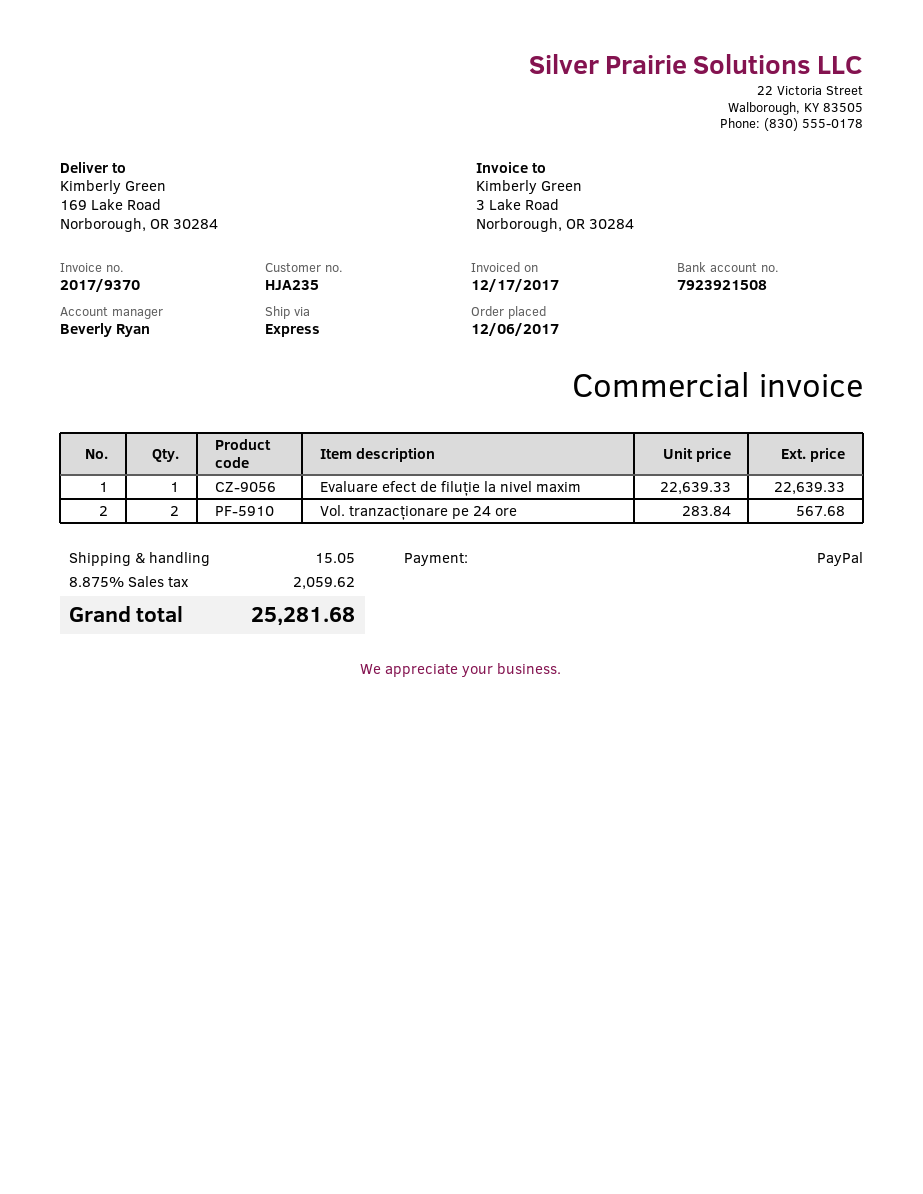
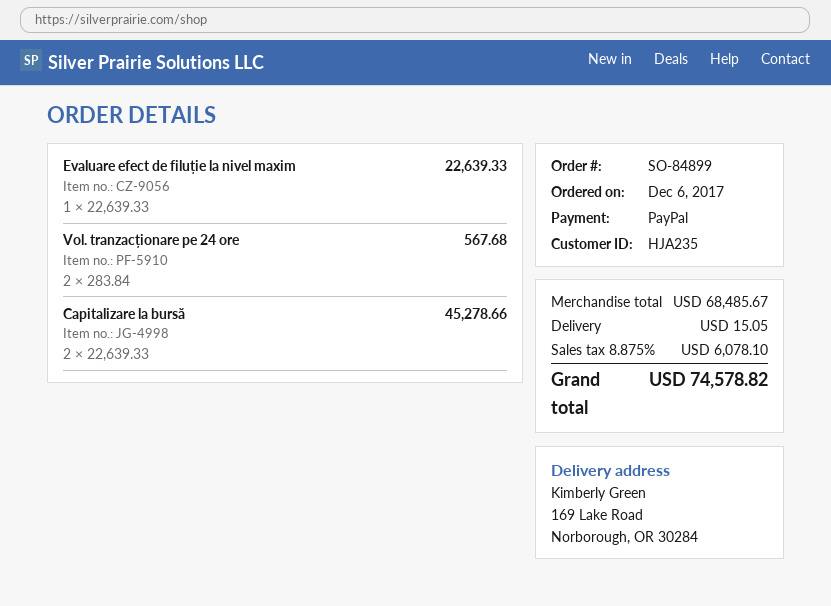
Capitalizare la bursă: none -> 2 x 22639.33 = 45278.66
tax: 8.875% = 2059.62 -> 8.875% = 6078.10
total: 25281.68 -> 74578.82

